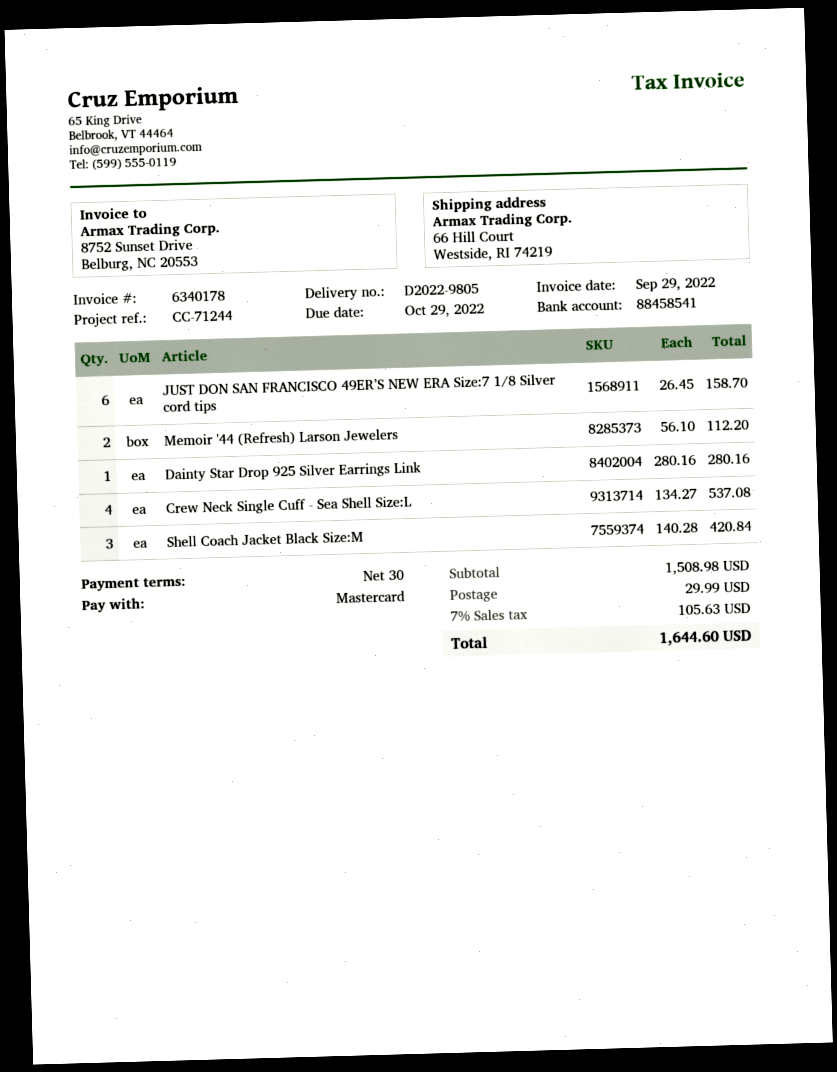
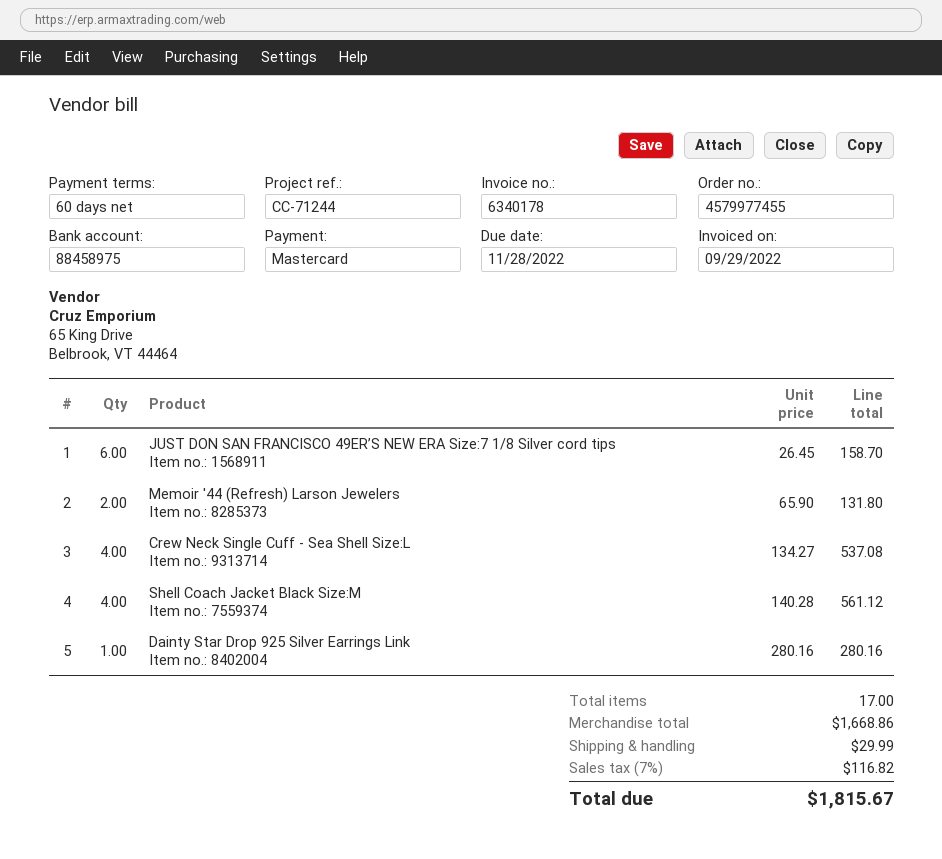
payment terms: 30 days -> 60 days
due date: 2022-10-29 -> 2022-11-28
bank account: 88458541 -> 88458975
Memoir '44 (Refresh) Larson Jewelers: 2 x 56.10 = 112.20 -> 2 x 65.90 = 131.80
Shell Coach Jacket Black Size:M: 3 x 140.28 = 420.84 -> 4 x 140.28 = 561.12
subtotal: 1508.98 -> 1668.86
tax: 7% = 105.63 -> 7% = 116.82
total: 1644.60 -> 1815.67

